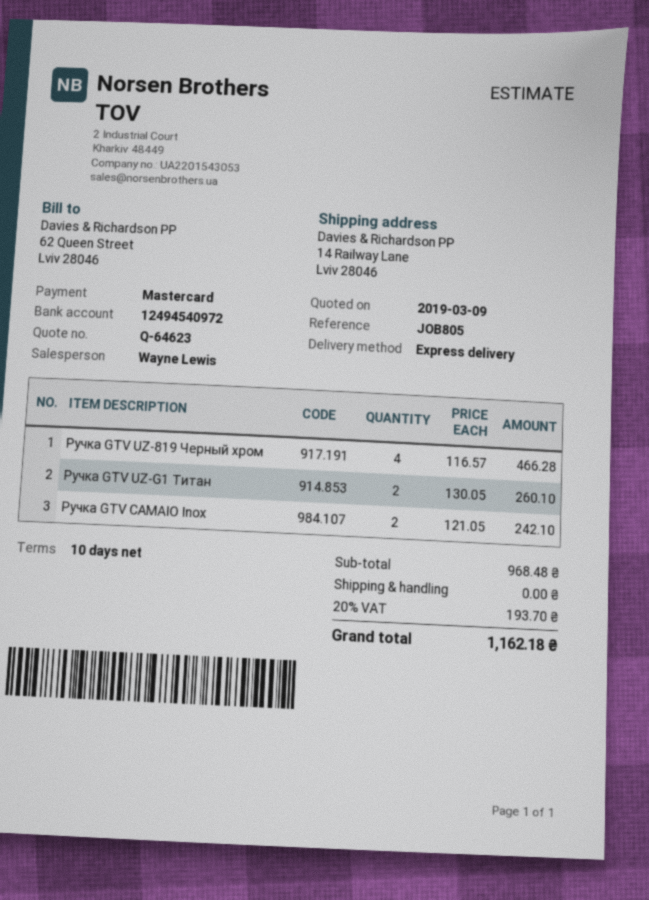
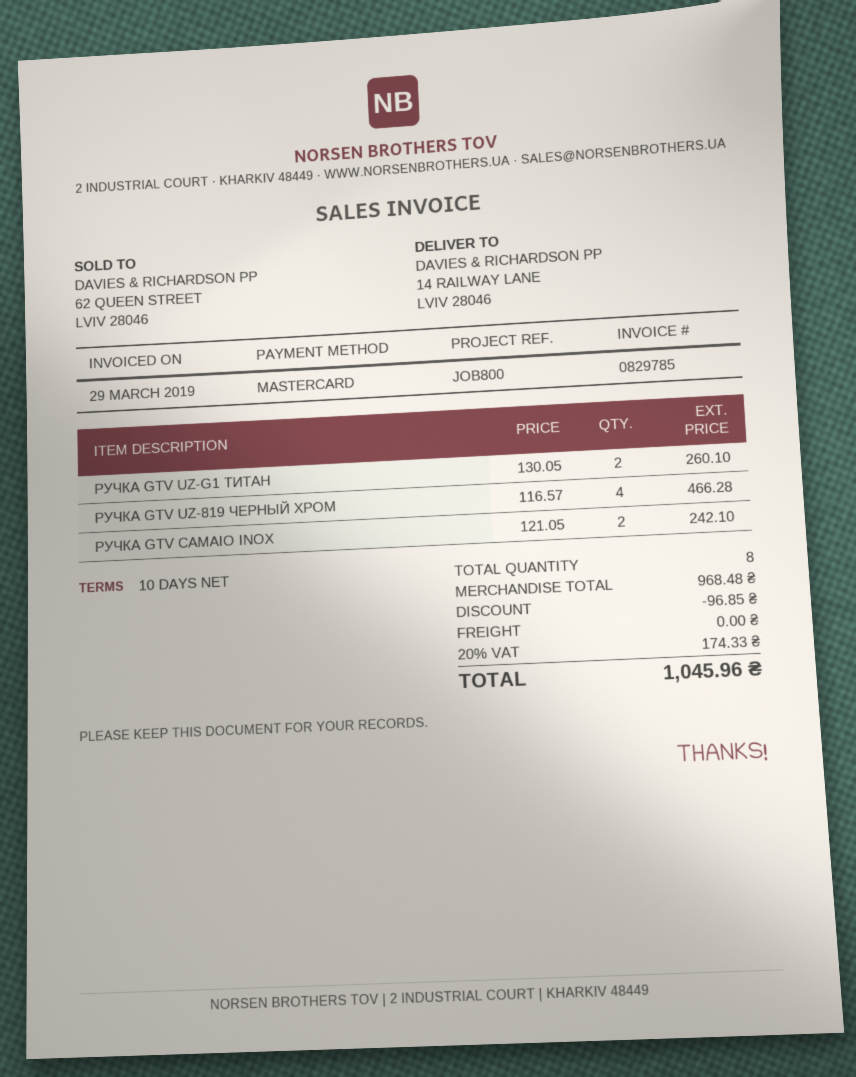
reference: JOB805 -> JOB800
discount: none -> 96.85
tax: 20% = 193.70 -> 20% = 174.33
total: 1162.18 -> 1045.96

